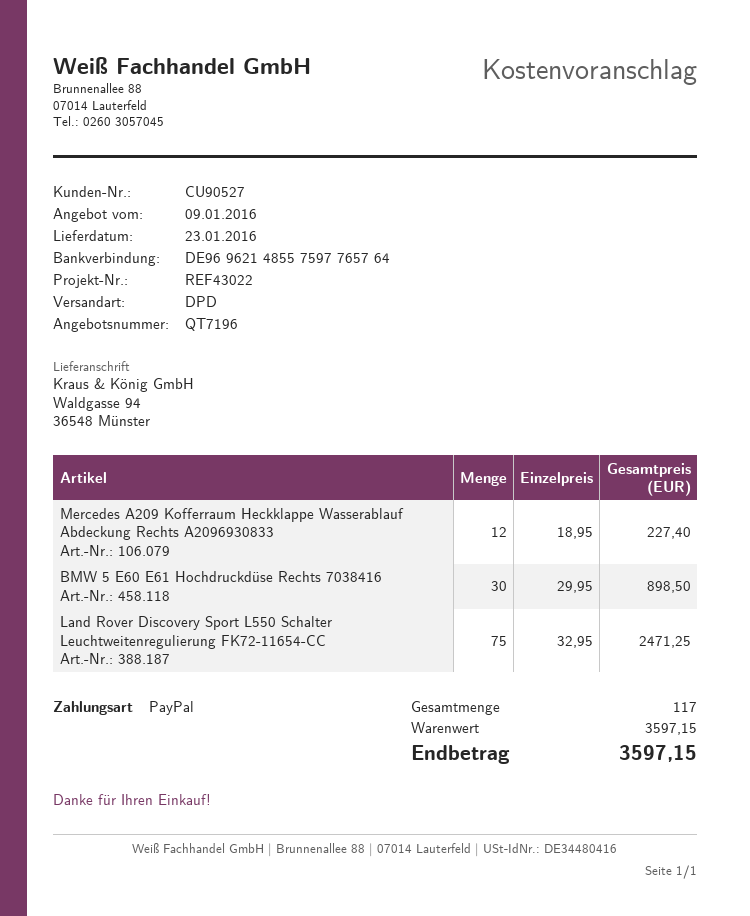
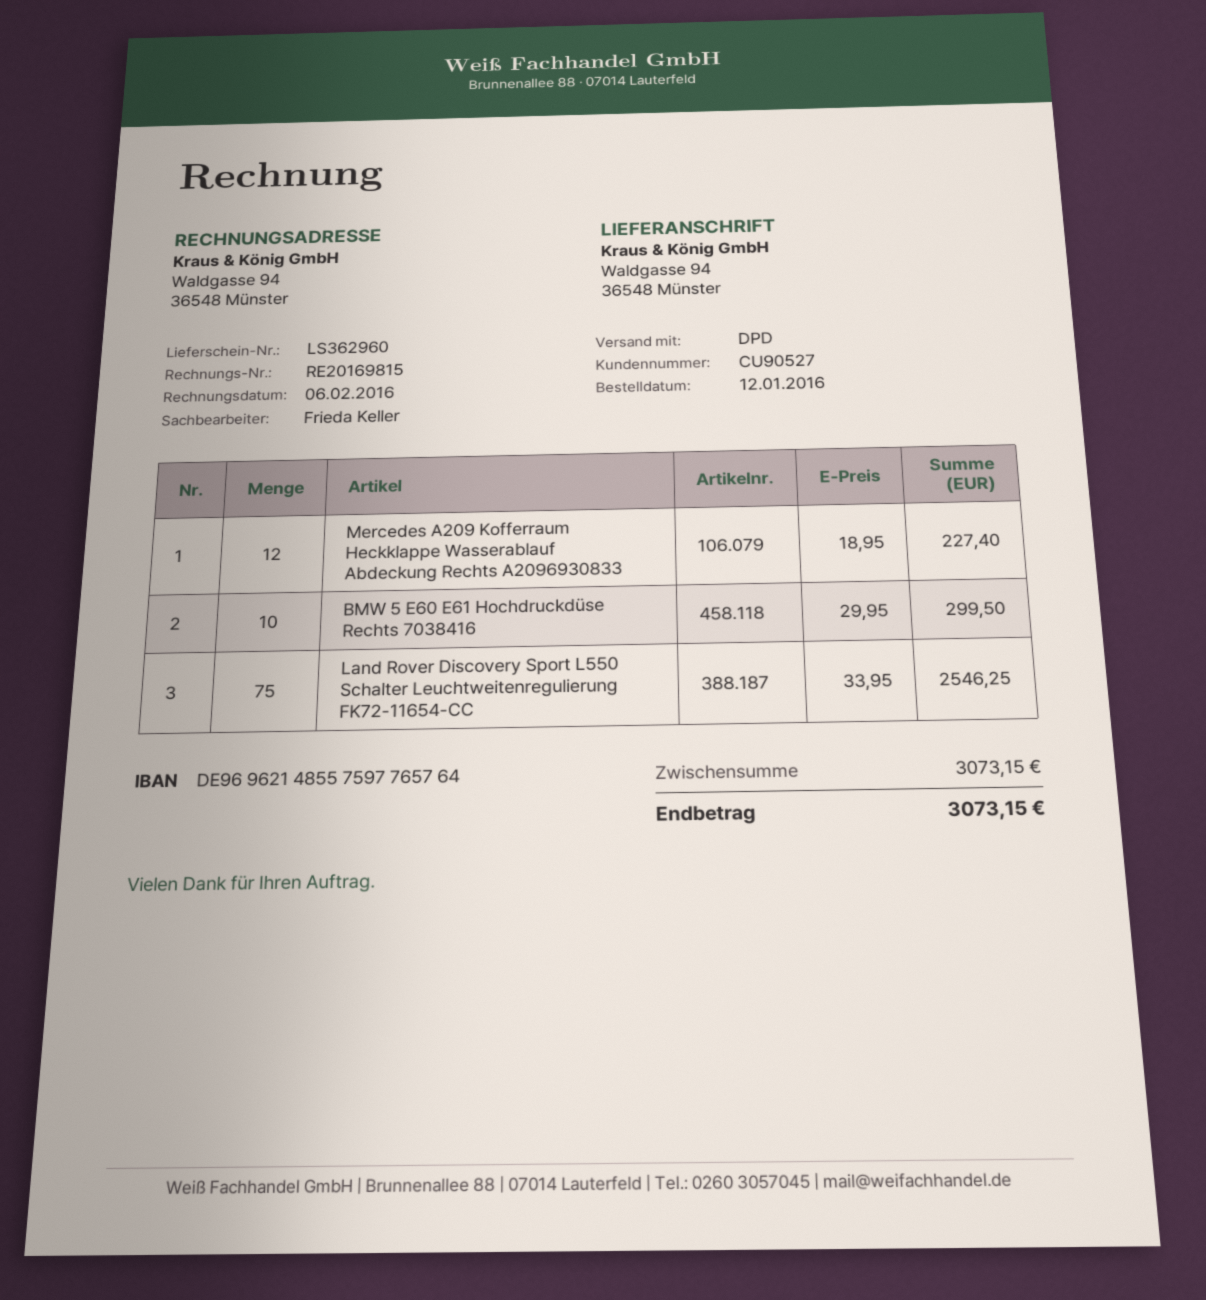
BMW 5 E60 E61 Hochdruckdüse Rechts 7038416: 30 x 29.95 = 898.50 -> 10 x 29.95 = 299.50
Land Rover Discovery Sport L550 Schalter Leuchtweitenregulierung FK72-11654-CC: 75 x 32.95 = 2471.25 -> 75 x 33.95 = 2546.25
subtotal: 3597.15 -> 3073.15
total: 3597.15 -> 3073.15

